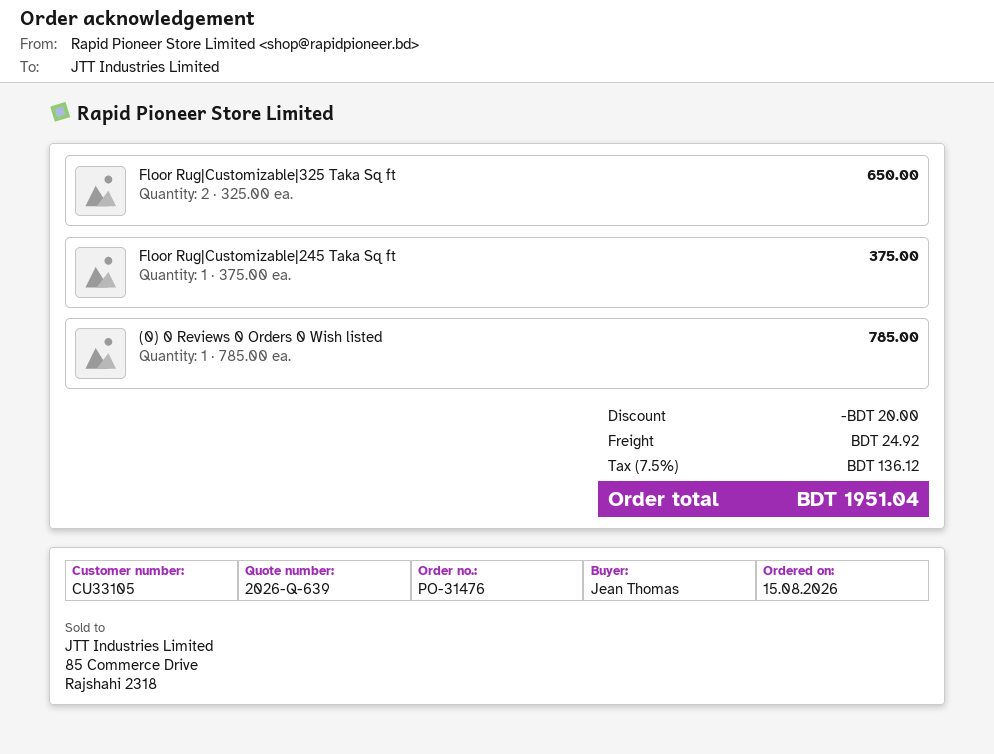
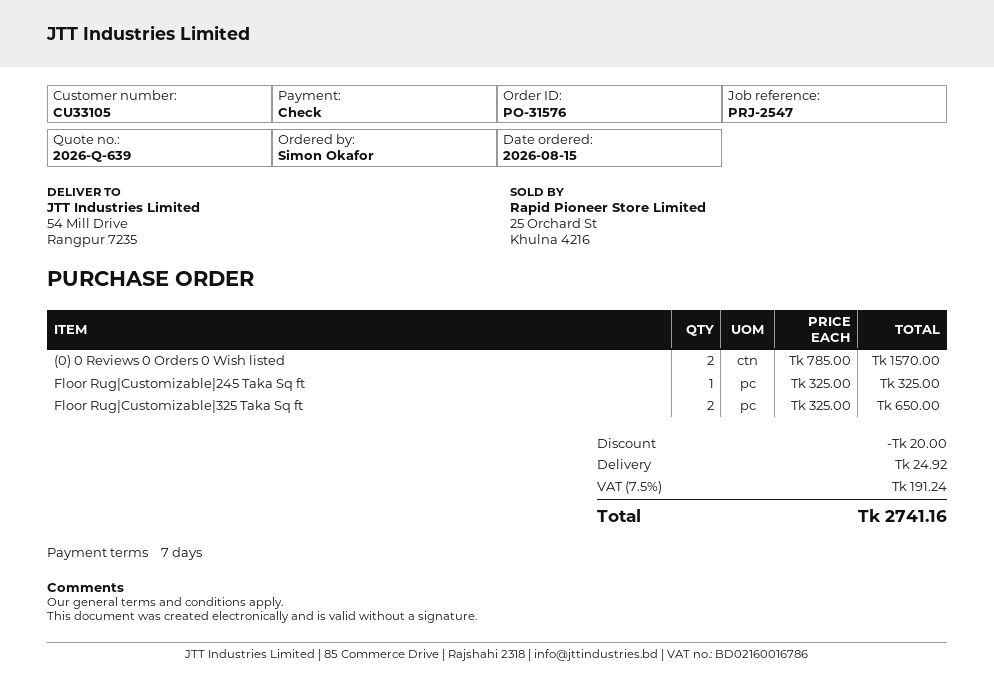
order number: PO-31476 -> PO-31576
ordered by: Jean Thomas -> Simon Okafor
Floor Rug|Customizable|245 Taka Sq ft: 1 x 375.00 = 375.00 -> 1 x 325.00 = 325.00
(0) 0 Reviews 0 Orders 0 Wish listed: 1 x 785.00 = 785.00 -> 2 x 785.00 = 1570.00
tax: 7.5% = 136.12 -> 7.5% = 191.24
total: 1951.04 -> 2741.16

